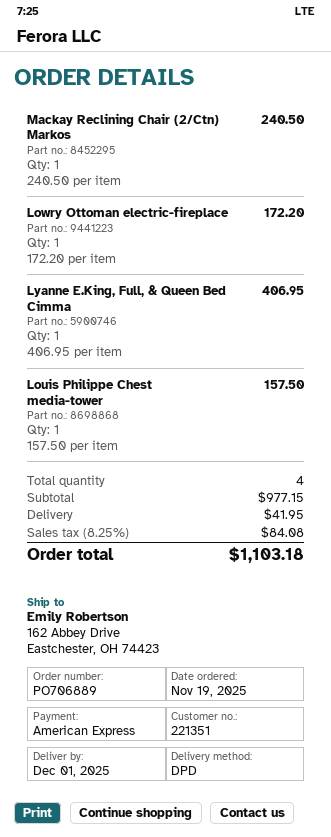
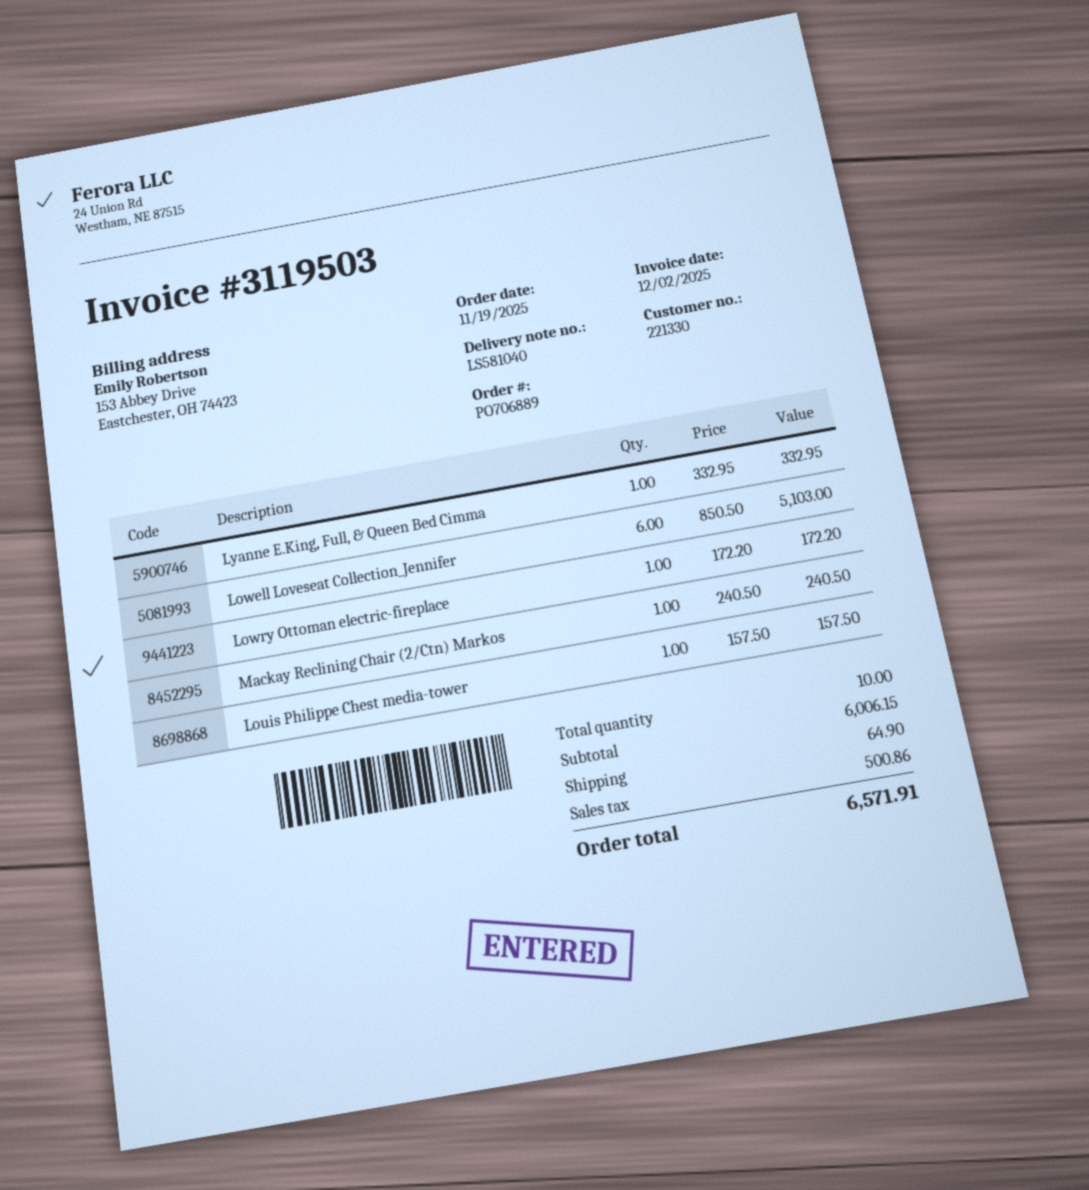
customer number: 221351 -> 221330
Lyanne E.King, Full, & Queen Bed Cimma: 1 x 406.95 = 406.95 -> 1 x 332.95 = 332.95
Lowell Loveseat Collection_Jennifer: none -> 6 x 850.50 = 5103.00
total quantity: 4 -> 10
subtotal: 977.15 -> 6006.15
shipping: 41.95 -> 64.90
tax: 84.08 -> 500.86
total: 1103.18 -> 6571.91

